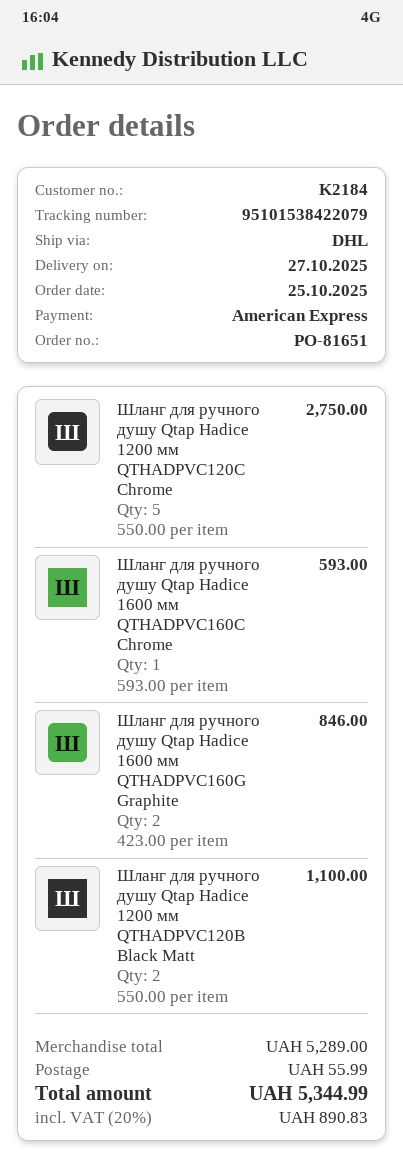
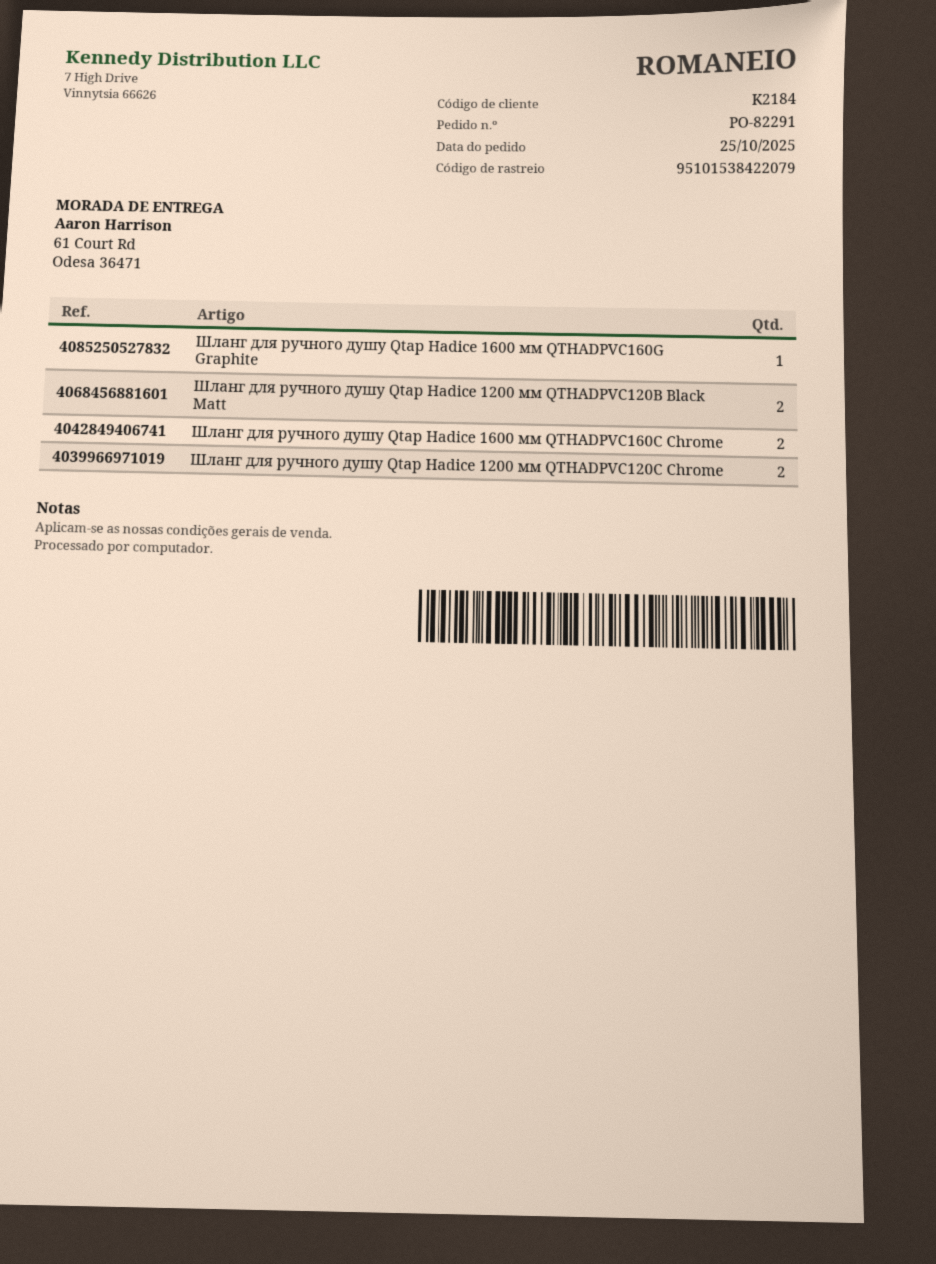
order number: PO-81651 -> PO-82291
Шланг для ручного душу Qtap Hadice 1200 мм QTHADPVC120C Chrome: 5 -> 2
Шланг для ручного душу Qtap Hadice 1600 мм QTHADPVC160C Chrome: 1 -> 2
Шланг для ручного душу Qtap Hadice 1600 мм QTHADPVC160G Graphite: 2 -> 1

